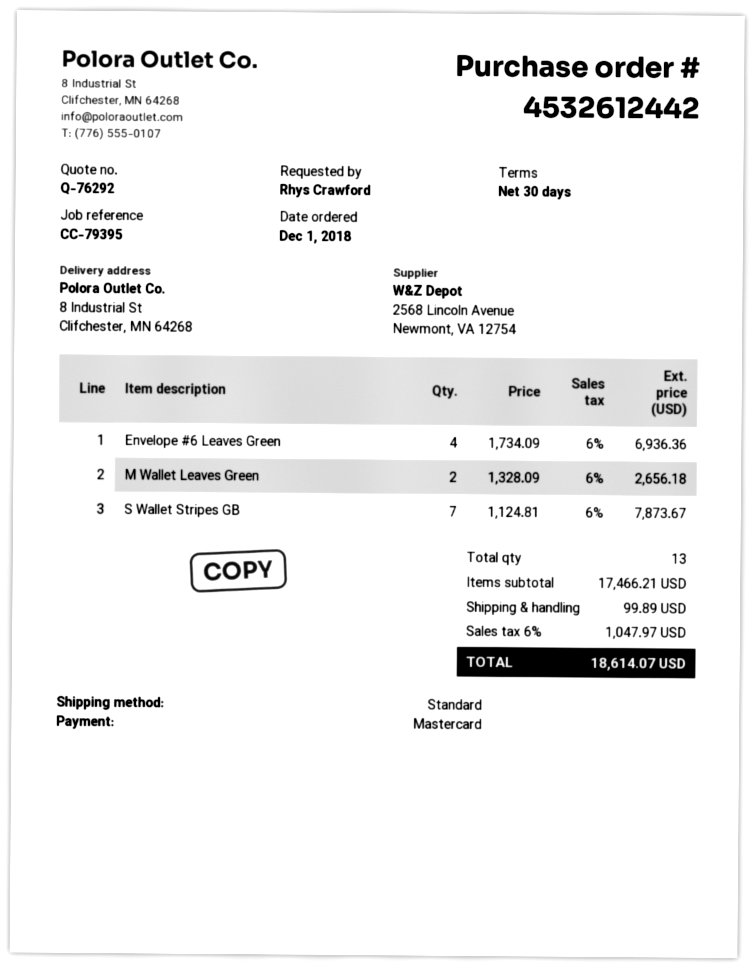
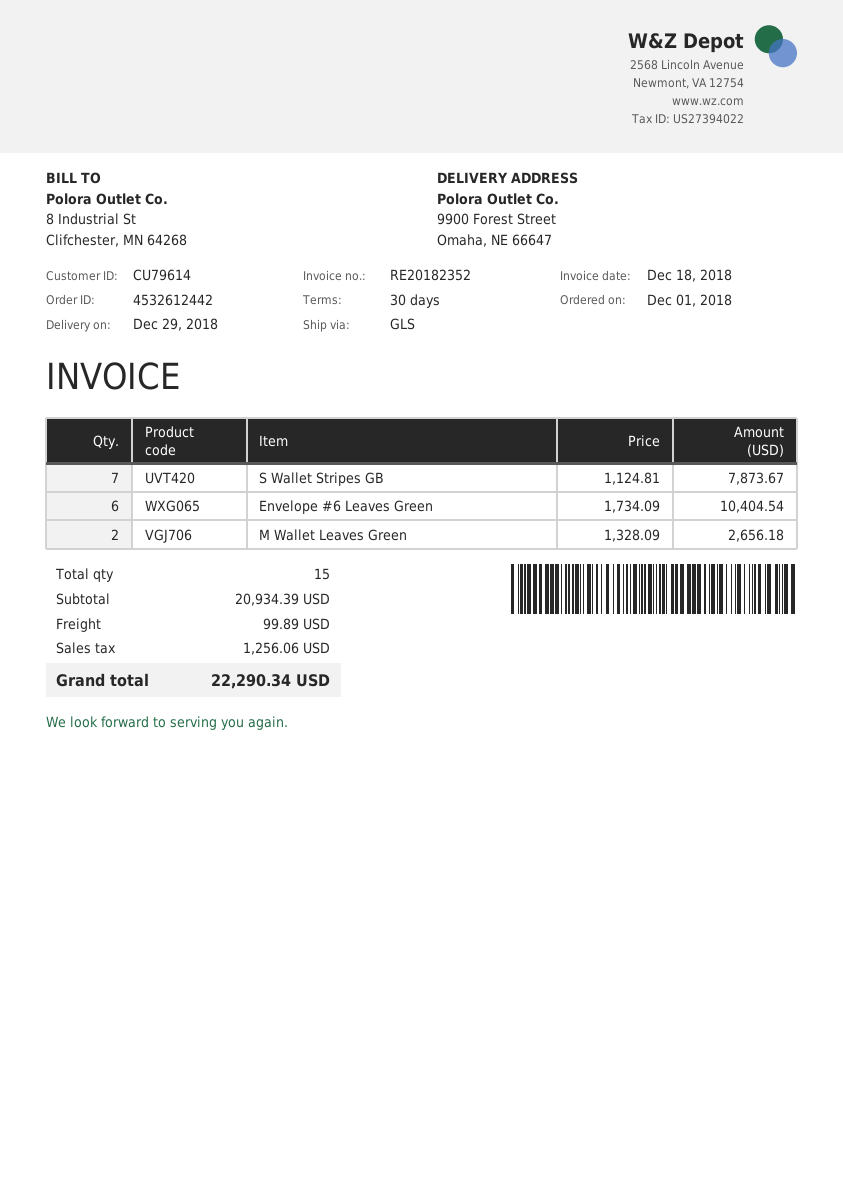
shipping method: standard -> GLS
ship to: 8 Industrial St, Clifchester, MN 64268 -> 9900 Forest Street, Omaha, NE 66647
Envelope #6 Leaves Green: 4 x 1734.09 = 6936.36 -> 6 x 1734.09 = 10404.54
total quantity: 13 -> 15
subtotal: 17466.21 -> 20934.39
tax: 1047.97 -> 1256.06
total: 18614.07 -> 22290.34

